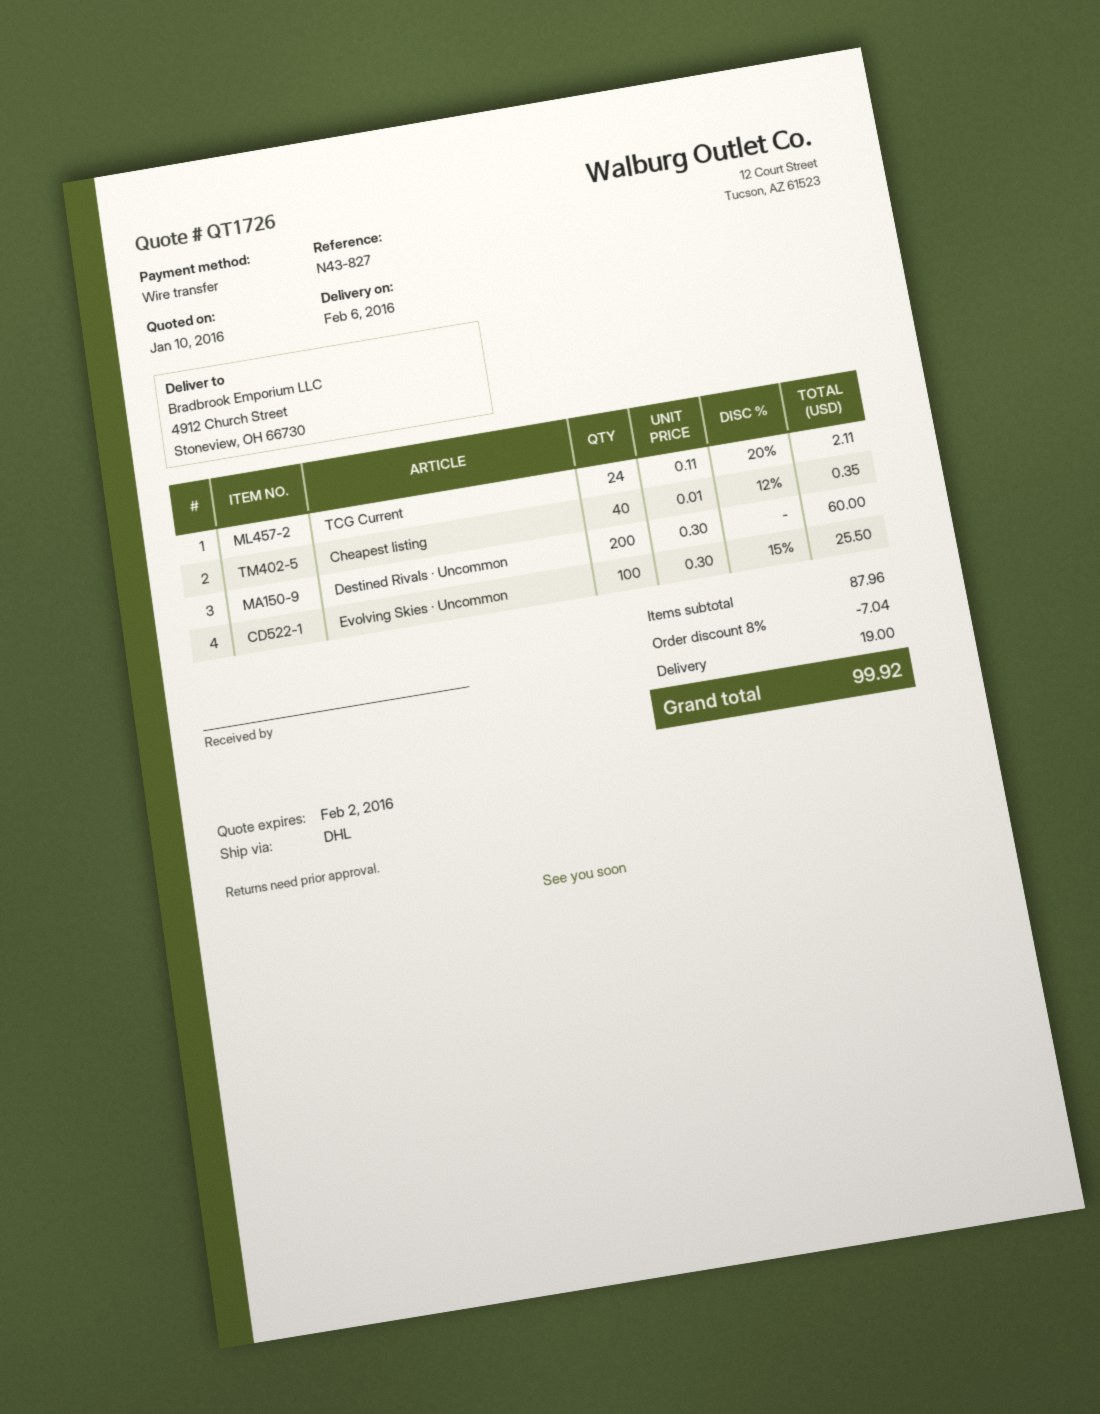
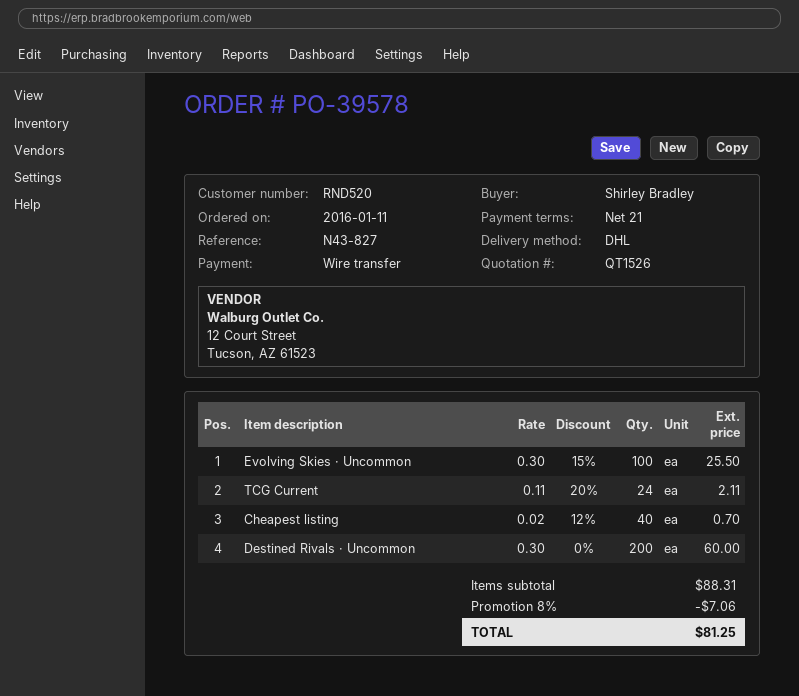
quote number: QT1726 -> QT1526
Cheapest listing: 40 x 0.01 - 12% = 0.35 -> 40 x 0.02 - 12% = 0.70
subtotal: 87.96 -> 88.31
discount: 8% = 7.04 -> 8% = 7.06
shipping: 19.00 -> none
total: 99.92 -> 81.25

